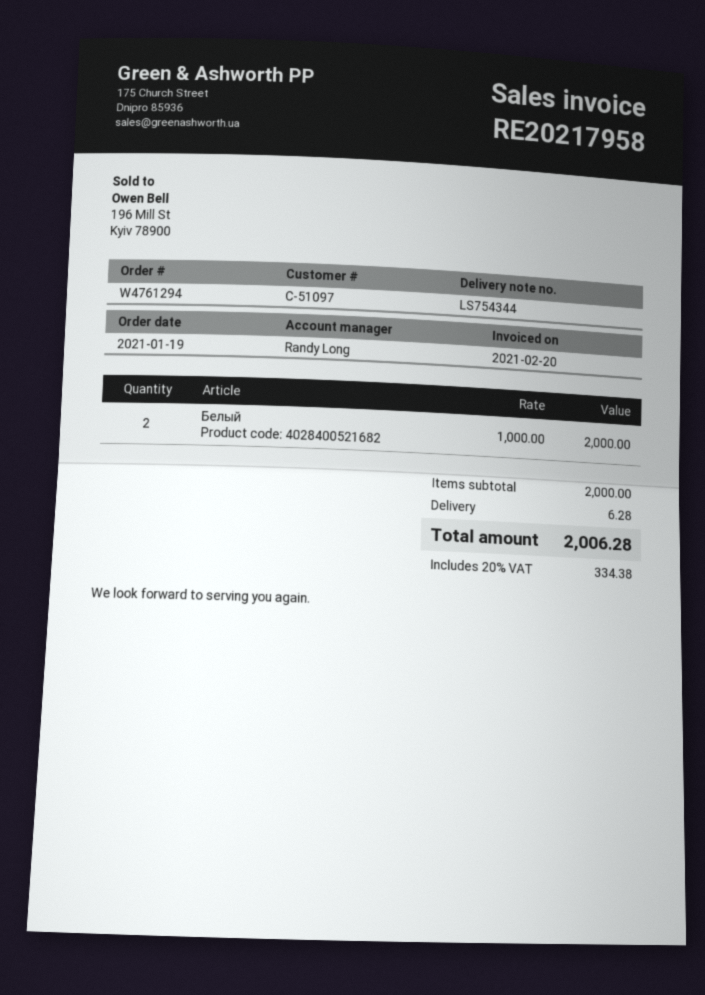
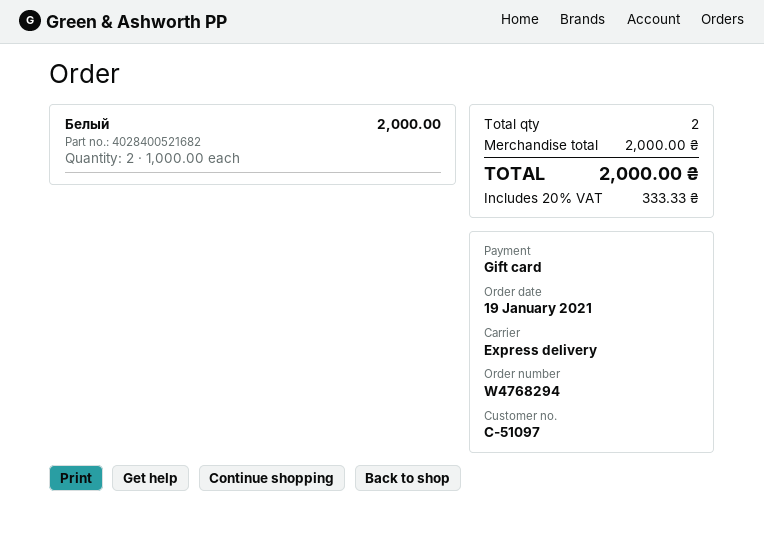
order number: W4761294 -> W4768294
shipping: 6.28 -> none
tax: 20% = 334.38 -> 20% = 333.33
total: 2006.28 -> 2000.00

